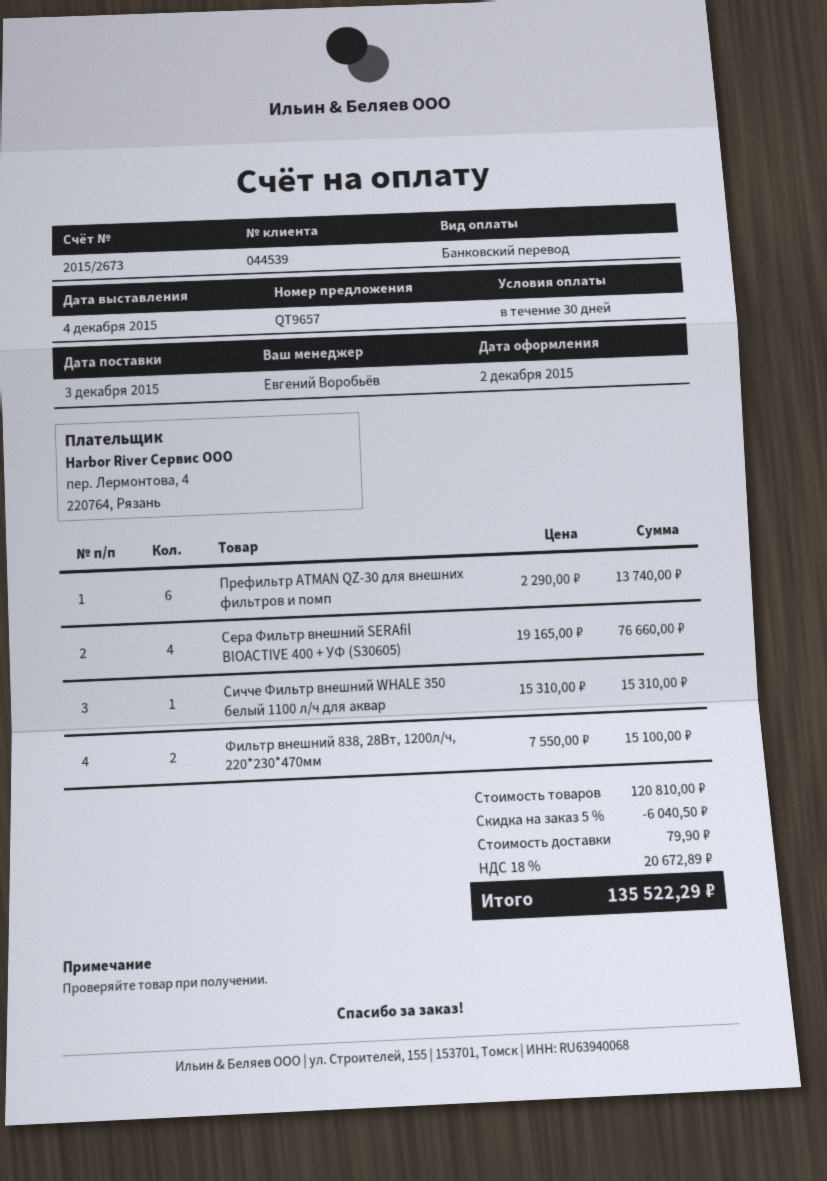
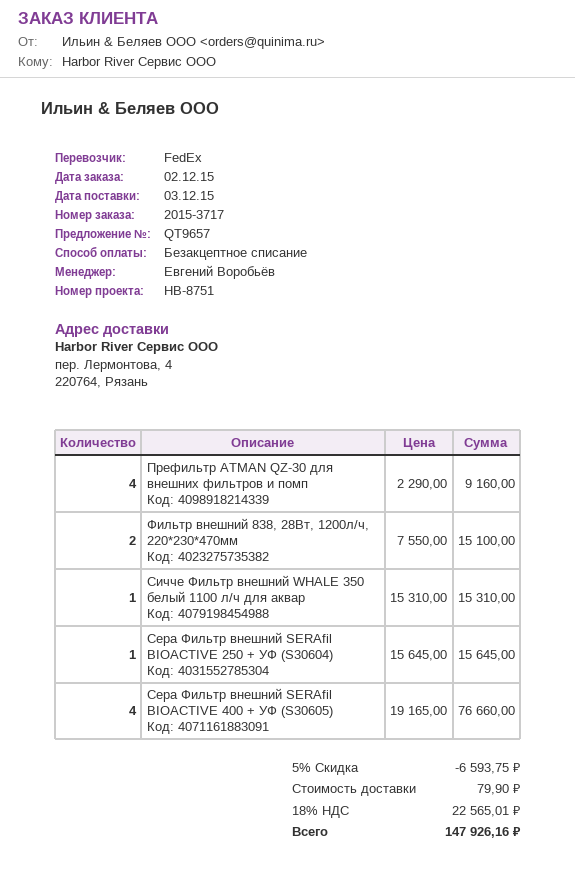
payment method: bank transfer -> direct debit
Префильтр ATMAN QZ-30 для внешних фильтров и помп: 6 x 2290.00 = 13740.00 -> 4 x 2290.00 = 9160.00
Сера Фильтр внешний SERAfil BIOACTIVE 250 + УФ (S30604): none -> 1 x 15645.00 = 15645.00
discount: 5% = 6040.50 -> 5% = 6593.75
tax: 18% = 20672.89 -> 18% = 22565.01
total: 135522.29 -> 147926.16

